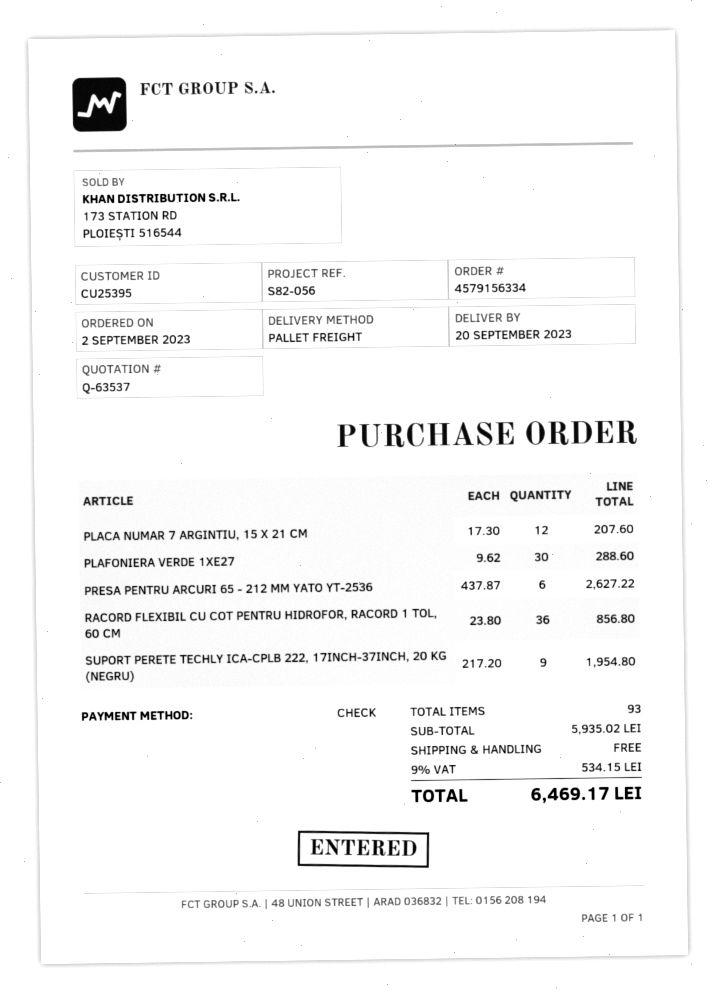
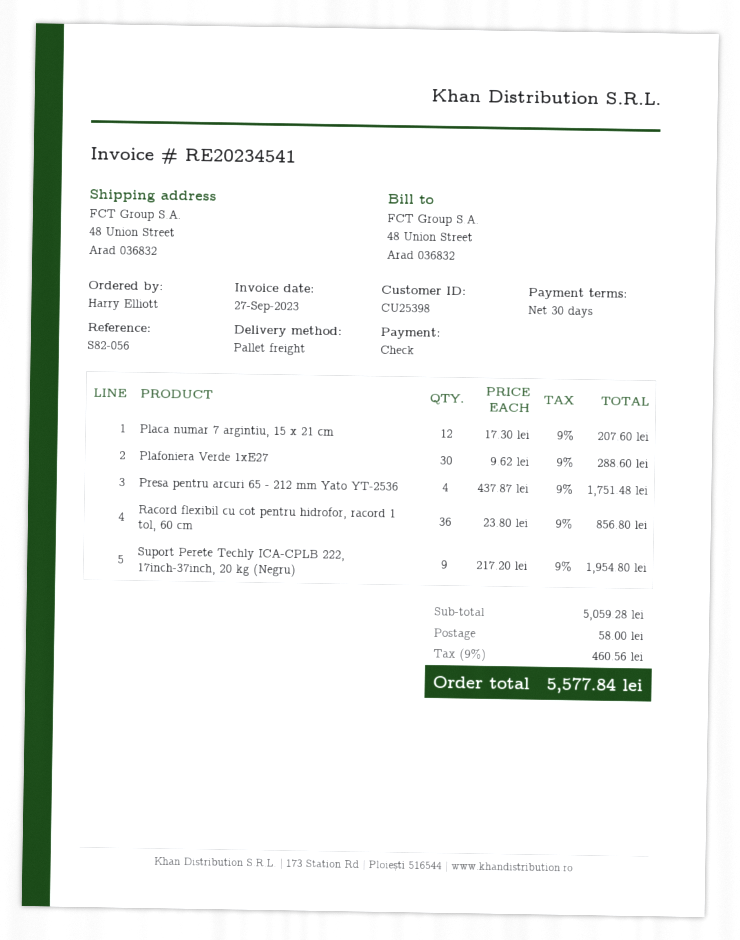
customer number: CU25395 -> CU25398
PRESA PENTRU ARCURI 65 - 212 MM YATO YT-2536: 6 x 437.87 = 2627.22 -> 4 x 437.87 = 1751.48
subtotal: 5935.02 -> 5059.28
shipping: 0.00 -> 58.00
tax: 9% = 534.15 -> 9% = 460.56
total: 6469.17 -> 5577.84

